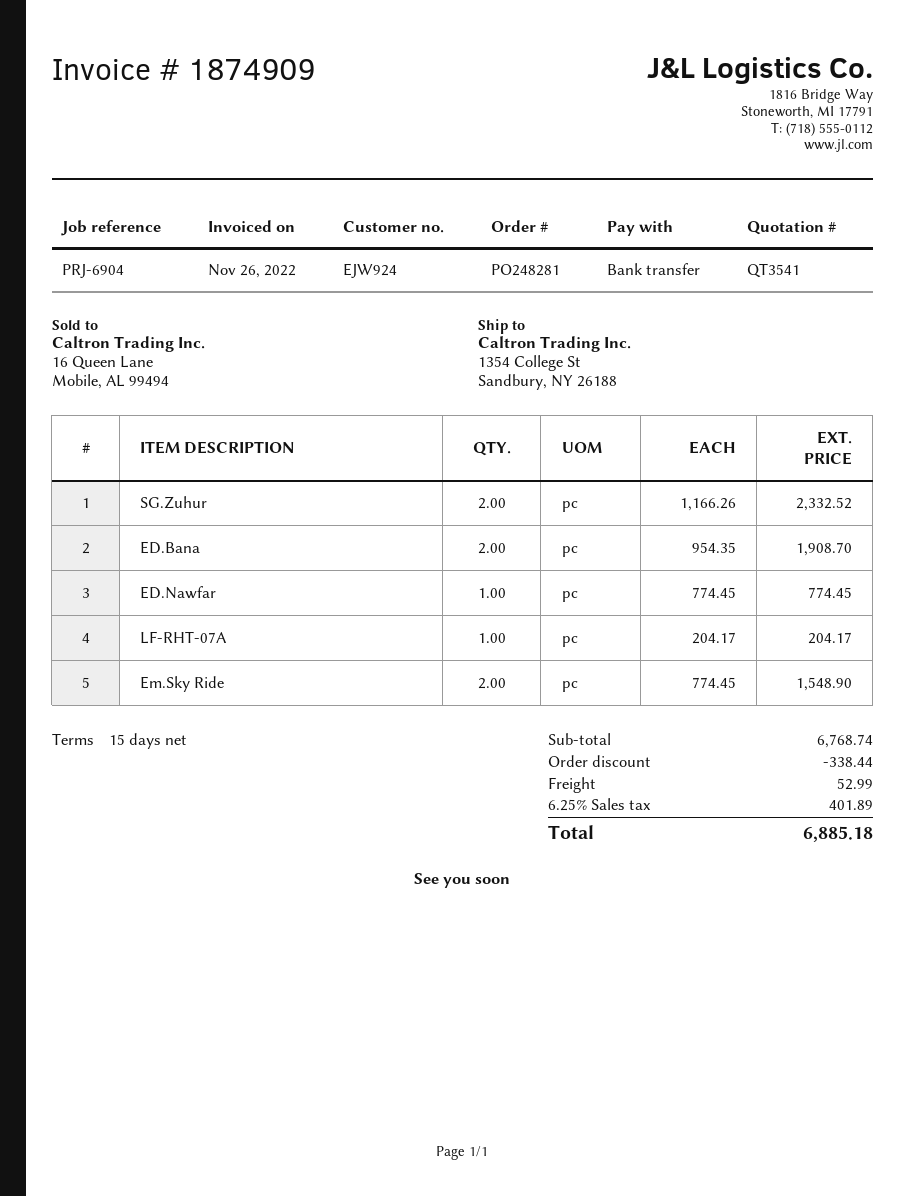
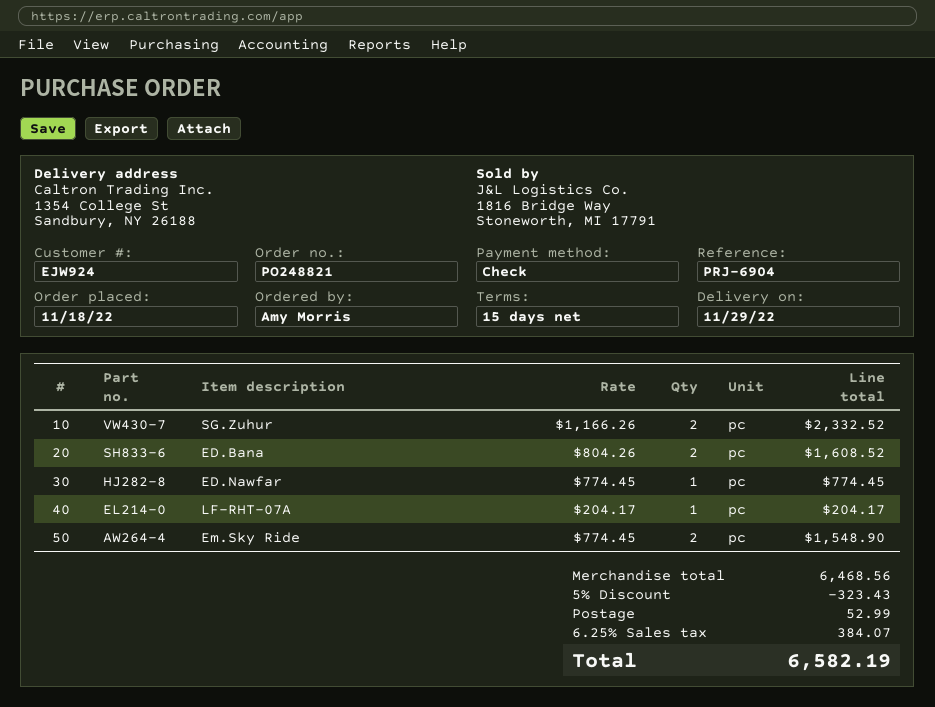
order number: PO248281 -> PO248821
payment method: bank transfer -> cheque
ED.Bana: 2 x 954.35 = 1908.70 -> 2 x 804.26 = 1608.52
subtotal: 6768.74 -> 6468.56
discount: 338.44 -> 323.43
tax: 6.25% = 401.89 -> 6.25% = 384.07
total: 6885.18 -> 6582.19

